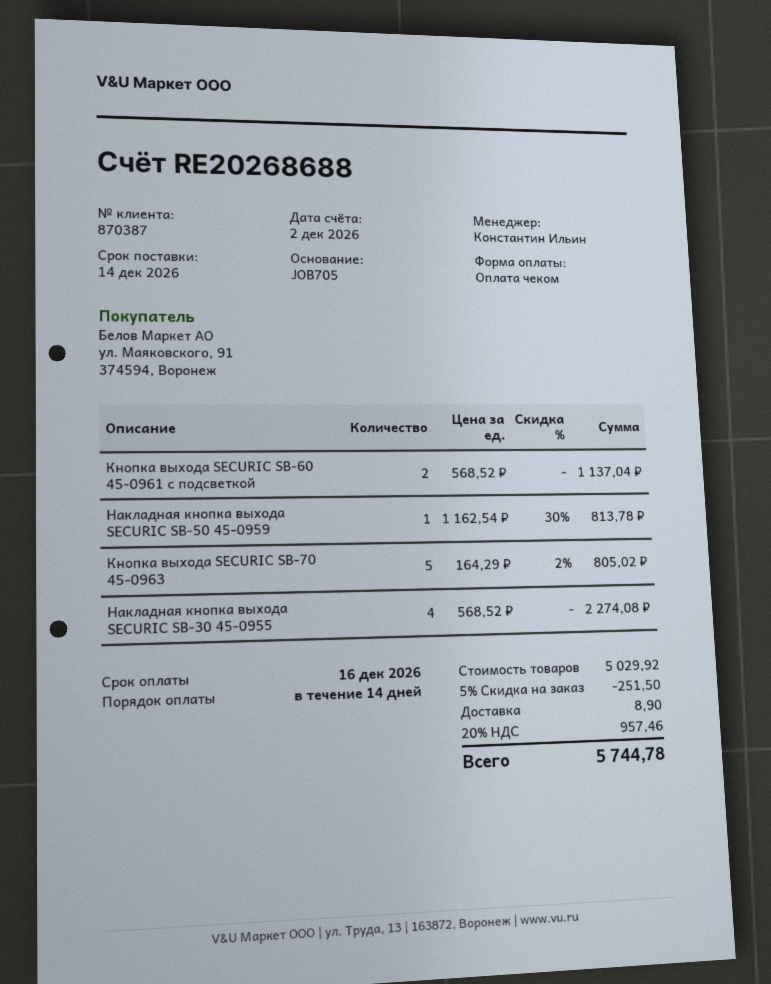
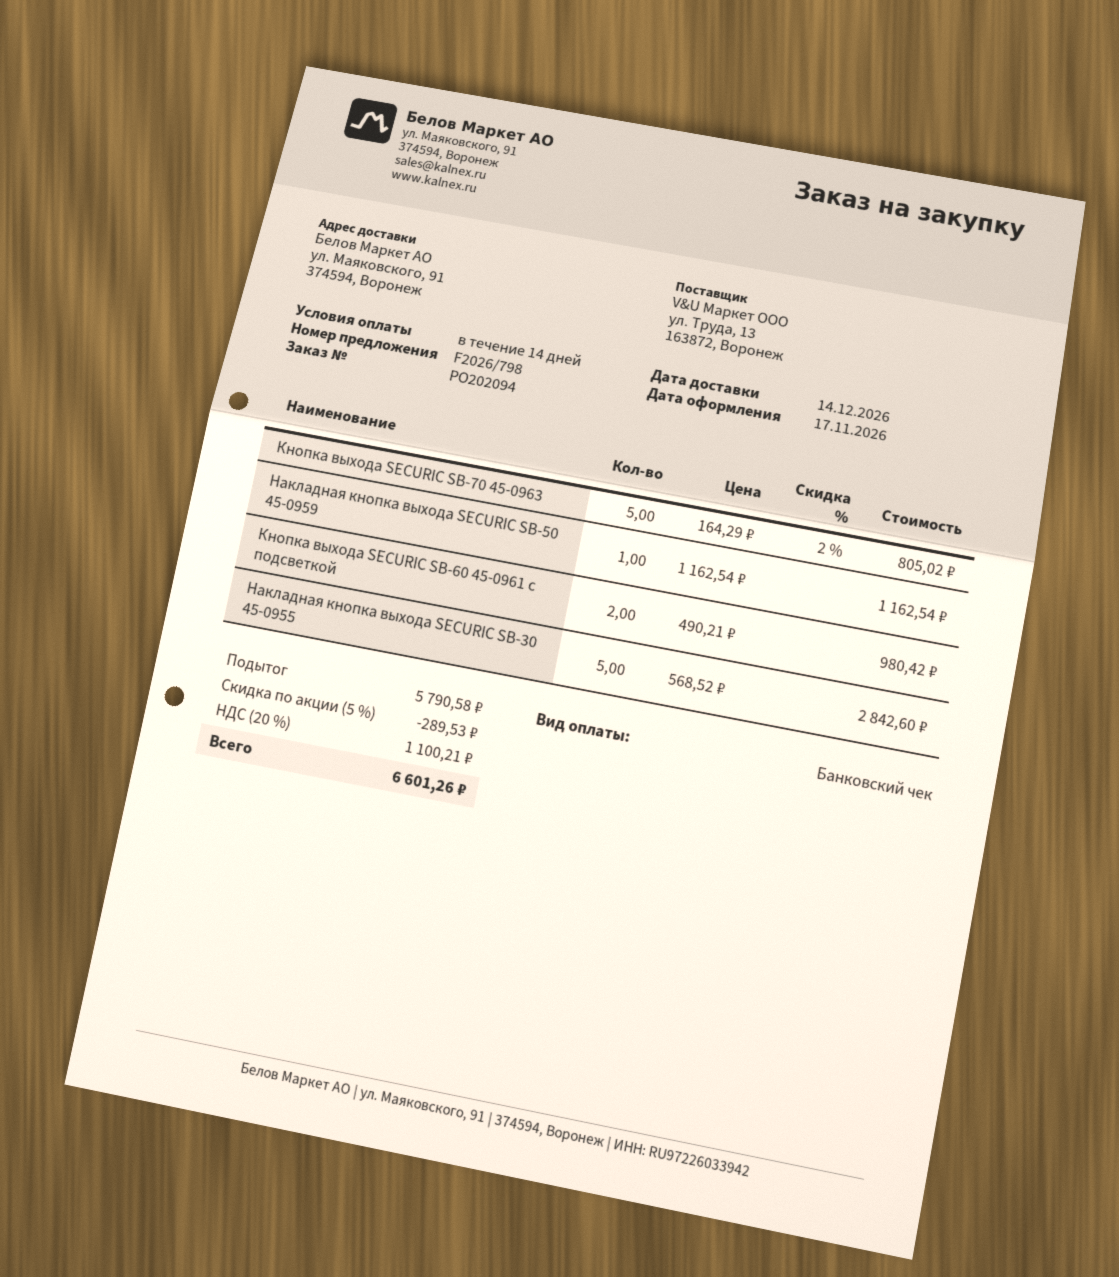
Кнопка выхода SECURIC SB-60 45-0961 с подсветкой: 2 x 568.52 = 1137.04 -> 2 x 490.21 = 980.42
Накладная кнопка выхода SECURIC SB-50 45-0959: 1 x 1162.54 - 30% = 813.78 -> 1 x 1162.54 = 1162.54
Накладная кнопка выхода SECURIC SB-30 45-0955: 4 x 568.52 = 2274.08 -> 5 x 568.52 = 2842.60
subtotal: 5029.92 -> 5790.58
discount: 5% = 251.50 -> 5% = 289.53
shipping: 8.90 -> none
tax: 20% = 957.46 -> 20% = 1100.21
total: 5744.78 -> 6601.26

